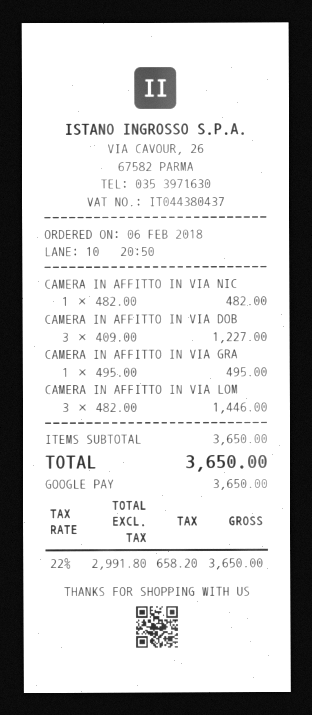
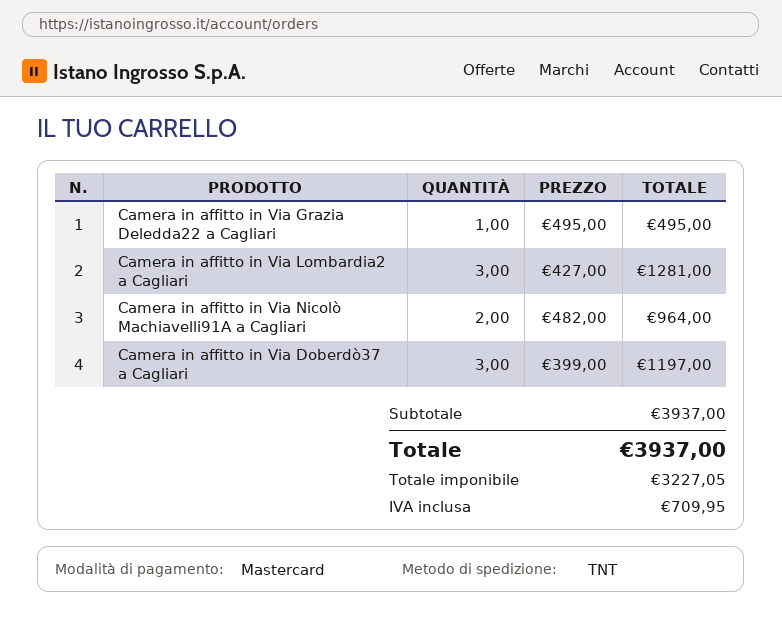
payment method: Google Pay -> Mastercard
CAMERA IN AFFITTO IN VIA NIC: 1 x 482.00 = 482.00 -> 2 x 482.00 = 964.00
CAMERA IN AFFITTO IN VIA DOB: 3 x 409.00 = 1227.00 -> 3 x 399.00 = 1197.00
CAMERA IN AFFITTO IN VIA LOM: 3 x 482.00 = 1446.00 -> 3 x 427.00 = 1281.00
subtotal: 3650.00 -> 3937.00
net: 2991.80 -> 3227.05
tax: 658.20 -> 709.95
total: 3650.00 -> 3937.00

